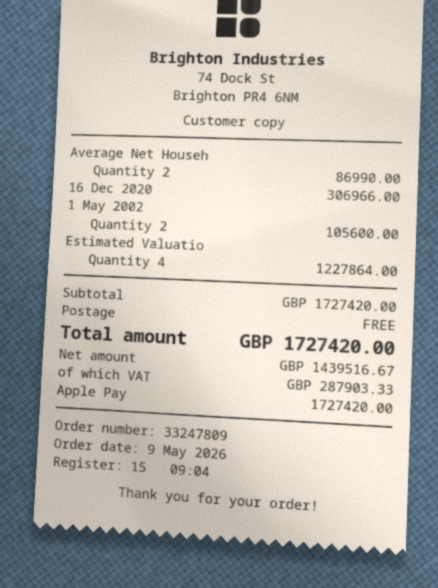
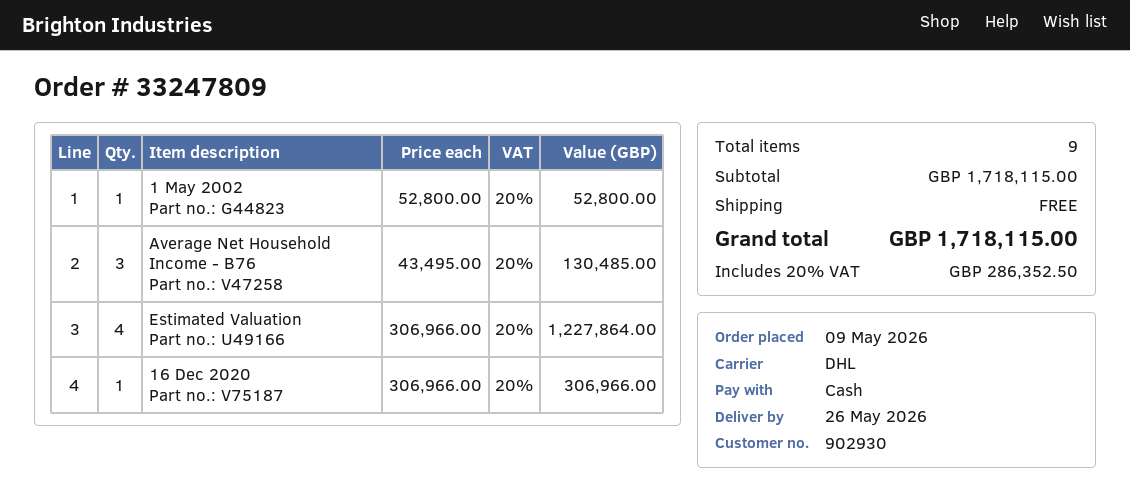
payment method: Apple Pay -> cash
Average Net Househ: 2 for 86990.00 -> 3 for 130485.00
1 May 2002: 2 for 105600.00 -> 1 for 52800.00
subtotal: 1727420.00 -> 1718115.00
tax: 287903.33 -> 286352.50
total: 1727420.00 -> 1718115.00

